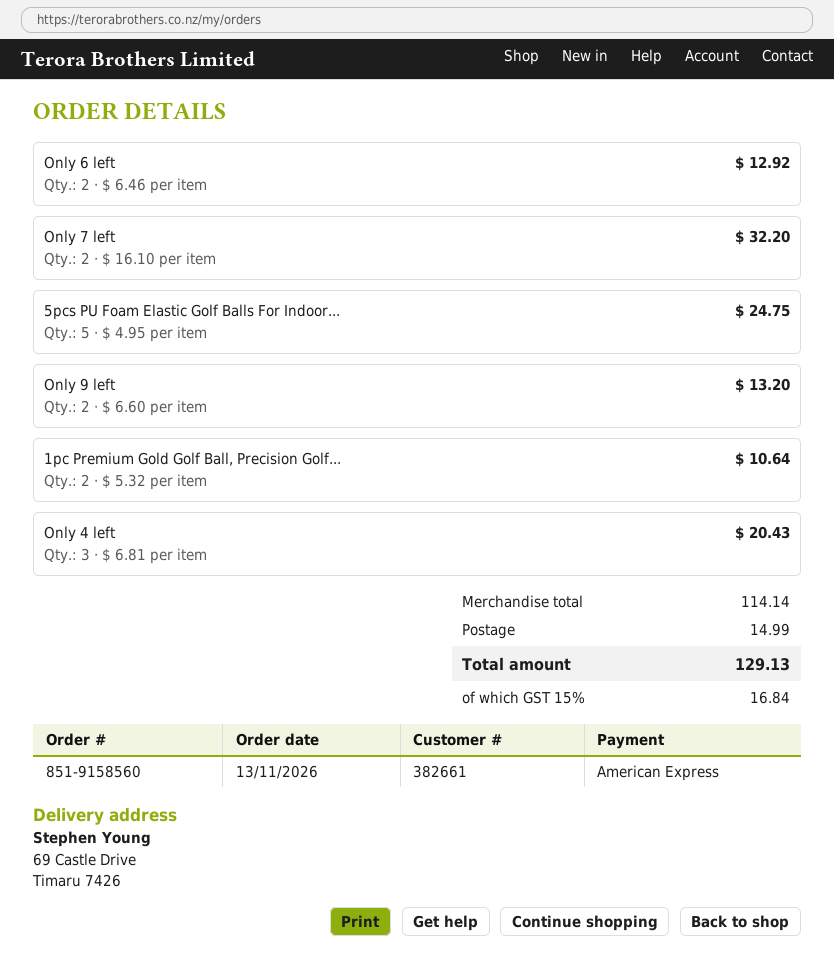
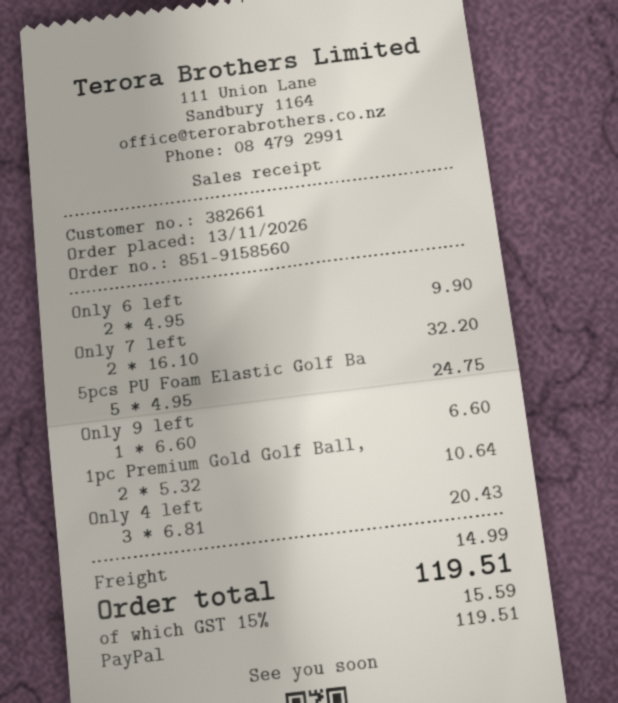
payment method: American Express -> PayPal
Only 6 left: 2 x 6.46 = 12.92 -> 2 x 4.95 = 9.90
Only 9 left: 2 x 6.60 = 13.20 -> 1 x 6.60 = 6.60
tax: 15% = 16.84 -> 15% = 15.59
total: 129.13 -> 119.51

